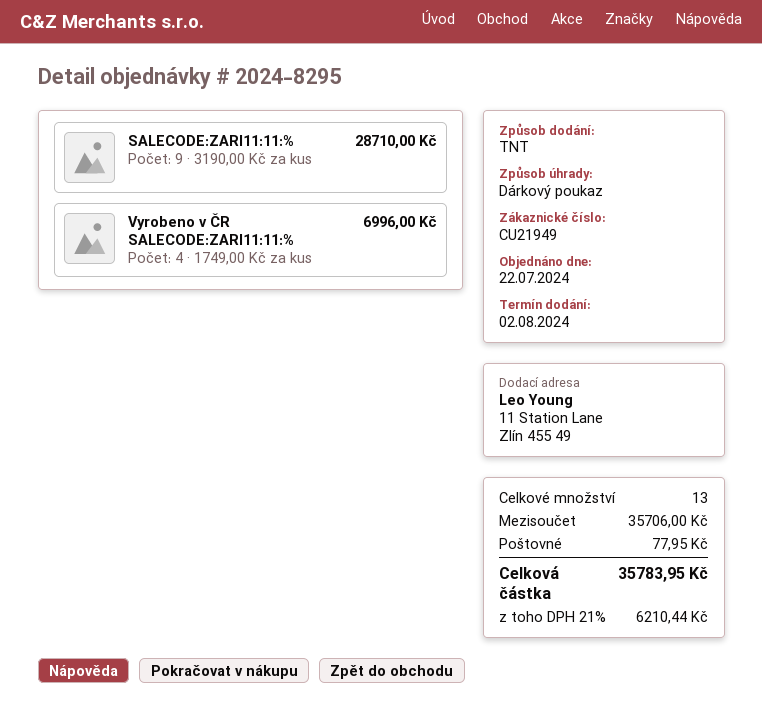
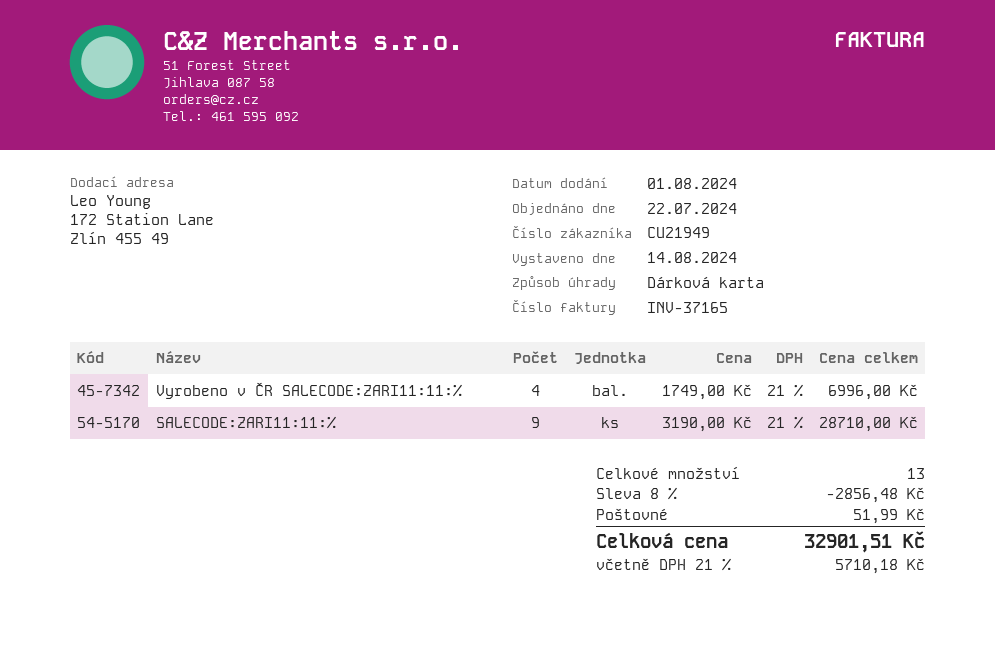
delivery date: 2024-08-02 -> 2024-08-01
ship to: 11 Station Lane, Zlín 455 49 -> 172 Station Lane, Zlín 455 49
discount: none -> 8% = 2856.48
shipping: 77.95 -> 51.99
tax: 21% = 6210.44 -> 21% = 5710.18
total: 35783.95 -> 32901.51

